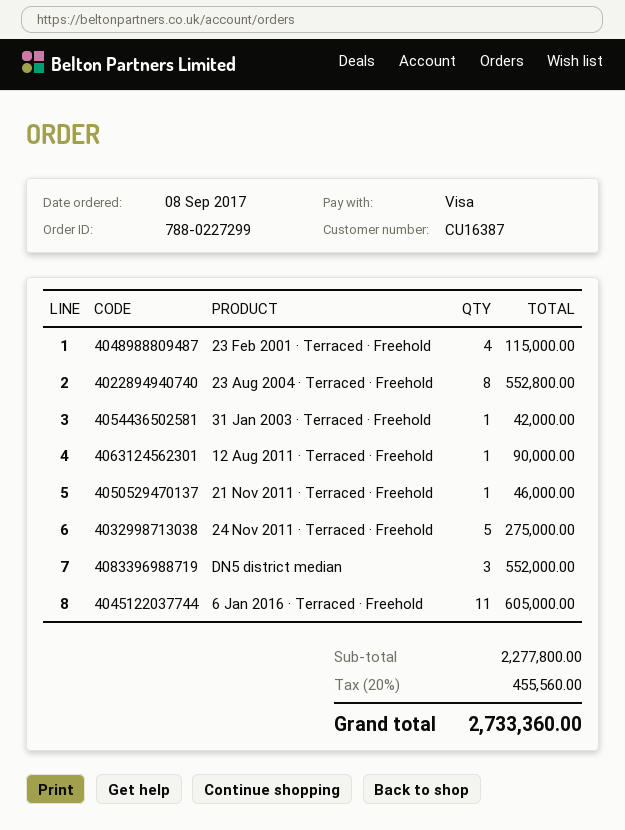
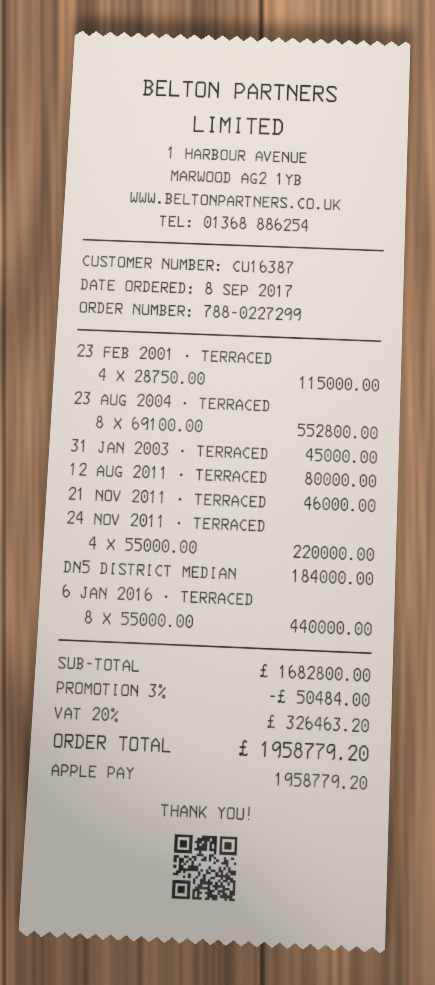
payment method: Visa -> Apple Pay
31 Jan 2003 · Terraced · Freehold: 1 for 42000.00 -> 1 for 45000.00
12 Aug 2011 · Terraced · Freehold: 1 for 90000.00 -> 1 for 80000.00
24 Nov 2011 · Terraced · Freehold: 5 for 275000.00 -> 4 for 220000.00
DN5 district median: 3 for 552000.00 -> 1 for 184000.00
6 Jan 2016 · Terraced · Freehold: 11 for 605000.00 -> 8 for 440000.00
subtotal: 2277800.00 -> 1682800.00
discount: none -> 3% = 50484.00
tax: 20% = 455560.00 -> 20% = 326463.20
total: 2733360.00 -> 1958779.20

